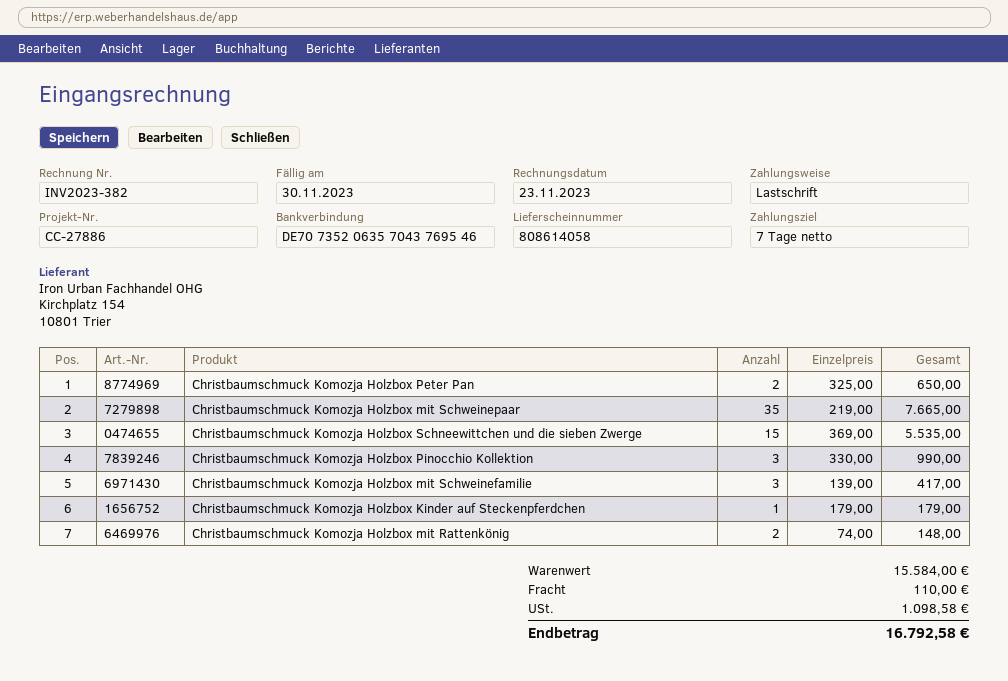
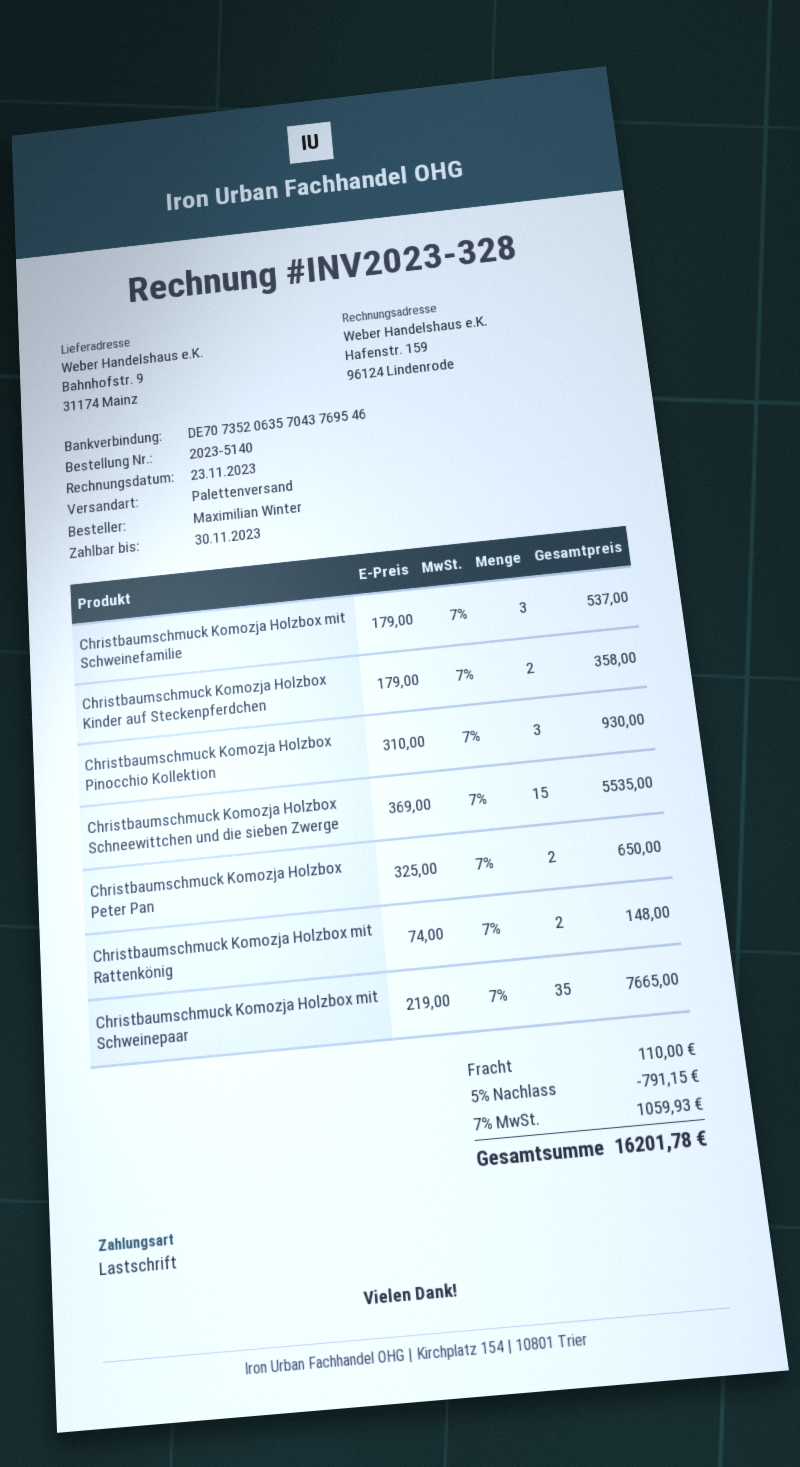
invoice number: INV2023-382 -> INV2023-328
Christbaumschmuck Komozja Holzbox Pinocchio Kollektion: 3 x 330.00 = 990.00 -> 3 x 310.00 = 930.00
Christbaumschmuck Komozja Holzbox mit Schweinefamilie: 3 x 139.00 = 417.00 -> 3 x 179.00 = 537.00
Christbaumschmuck Komozja Holzbox Kinder auf Steckenpferdchen: 1 x 179.00 = 179.00 -> 2 x 179.00 = 358.00
discount: none -> 5% = 791.15
tax: 1098.58 -> 1059.93
total: 16792.58 -> 16201.78

